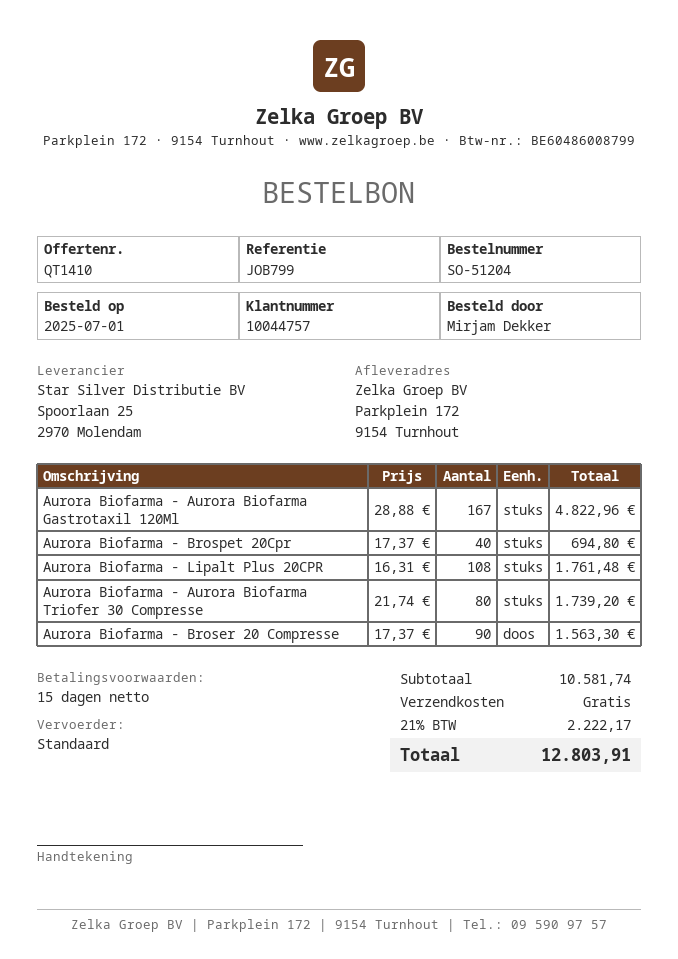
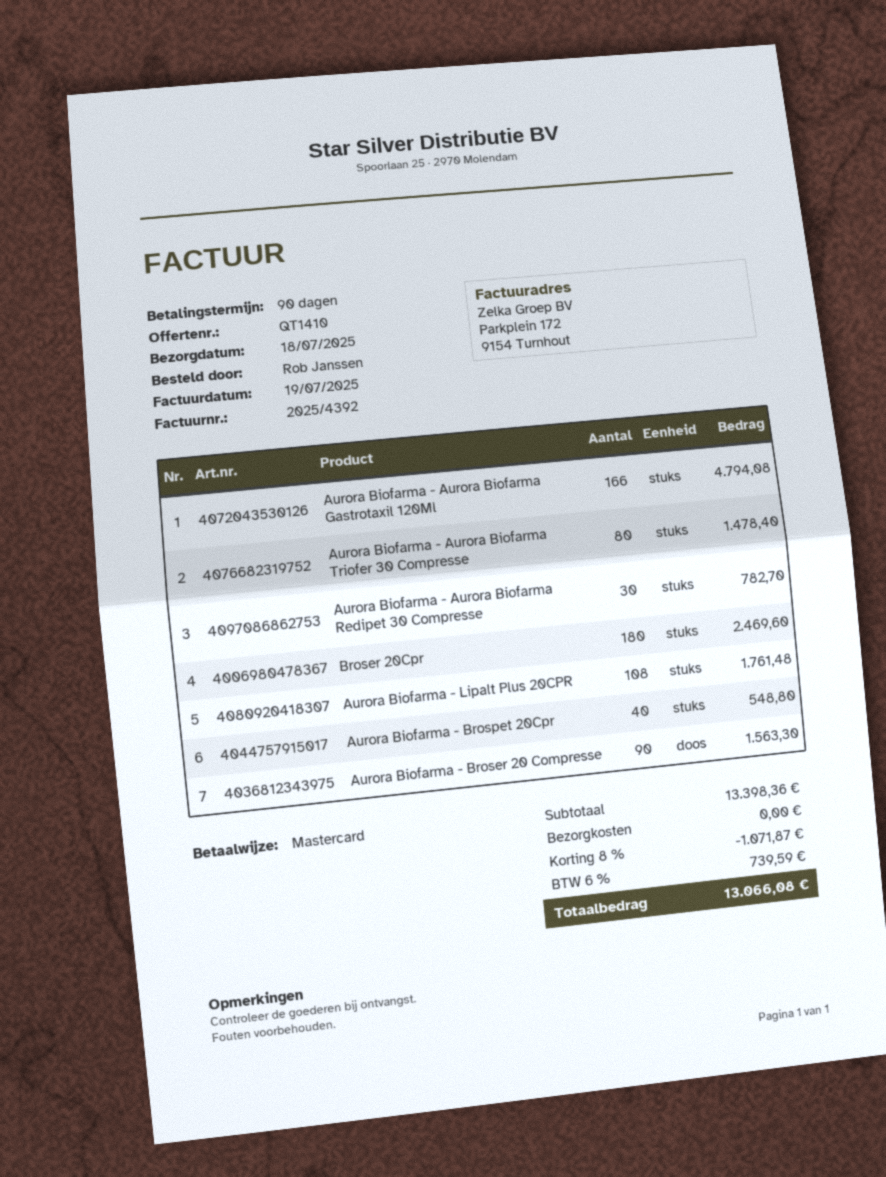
payment terms: 15 days -> 90 days
ordered by: Mirjam Dekker -> Rob Janssen
Aurora Biofarma - Aurora Biofarma Gastrotaxil 120Ml: 167 for 4822.96 -> 166 for 4794.08
Aurora Biofarma - Brospet 20Cpr: 40 for 694.80 -> 40 for 548.80
Aurora Biofarma - Aurora Biofarma Triofer 30 Compresse: 80 for 1739.20 -> 80 for 1478.40
Aurora Biofarma - Aurora Biofarma Redipet 30 Compresse: none -> 30 for 782.70
Broser 20Cpr: none -> 180 for 2469.60
subtotal: 10581.74 -> 13398.36
discount: none -> 8% = 1071.87
tax: 21% = 2222.17 -> 6% = 739.59
total: 12803.91 -> 13066.08

